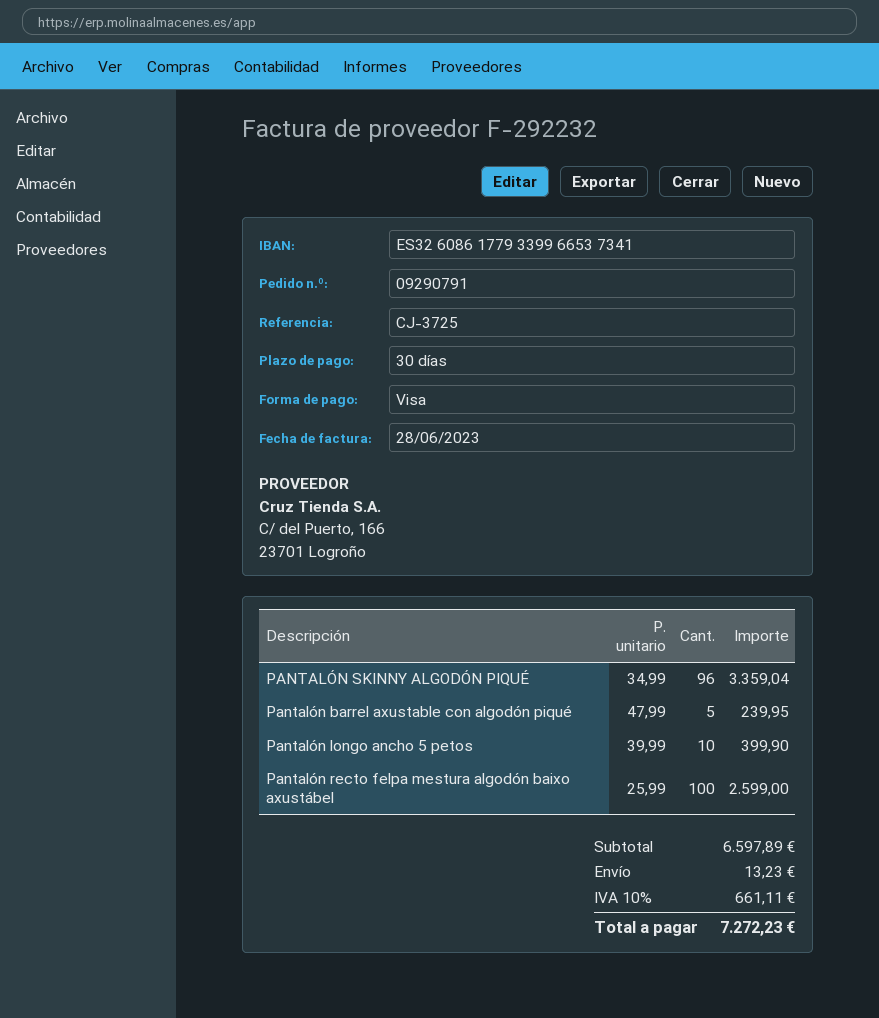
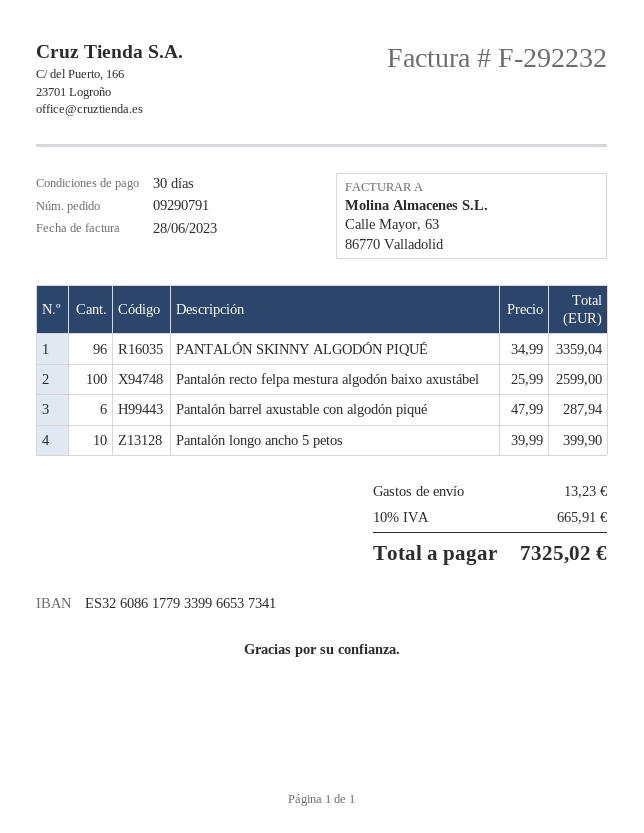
Pantalón barrel axustable con algodón piqué: 5 x 47.99 = 239.95 -> 6 x 47.99 = 287.94
tax: 10% = 661.11 -> 10% = 665.91
total: 7272.23 -> 7325.02

